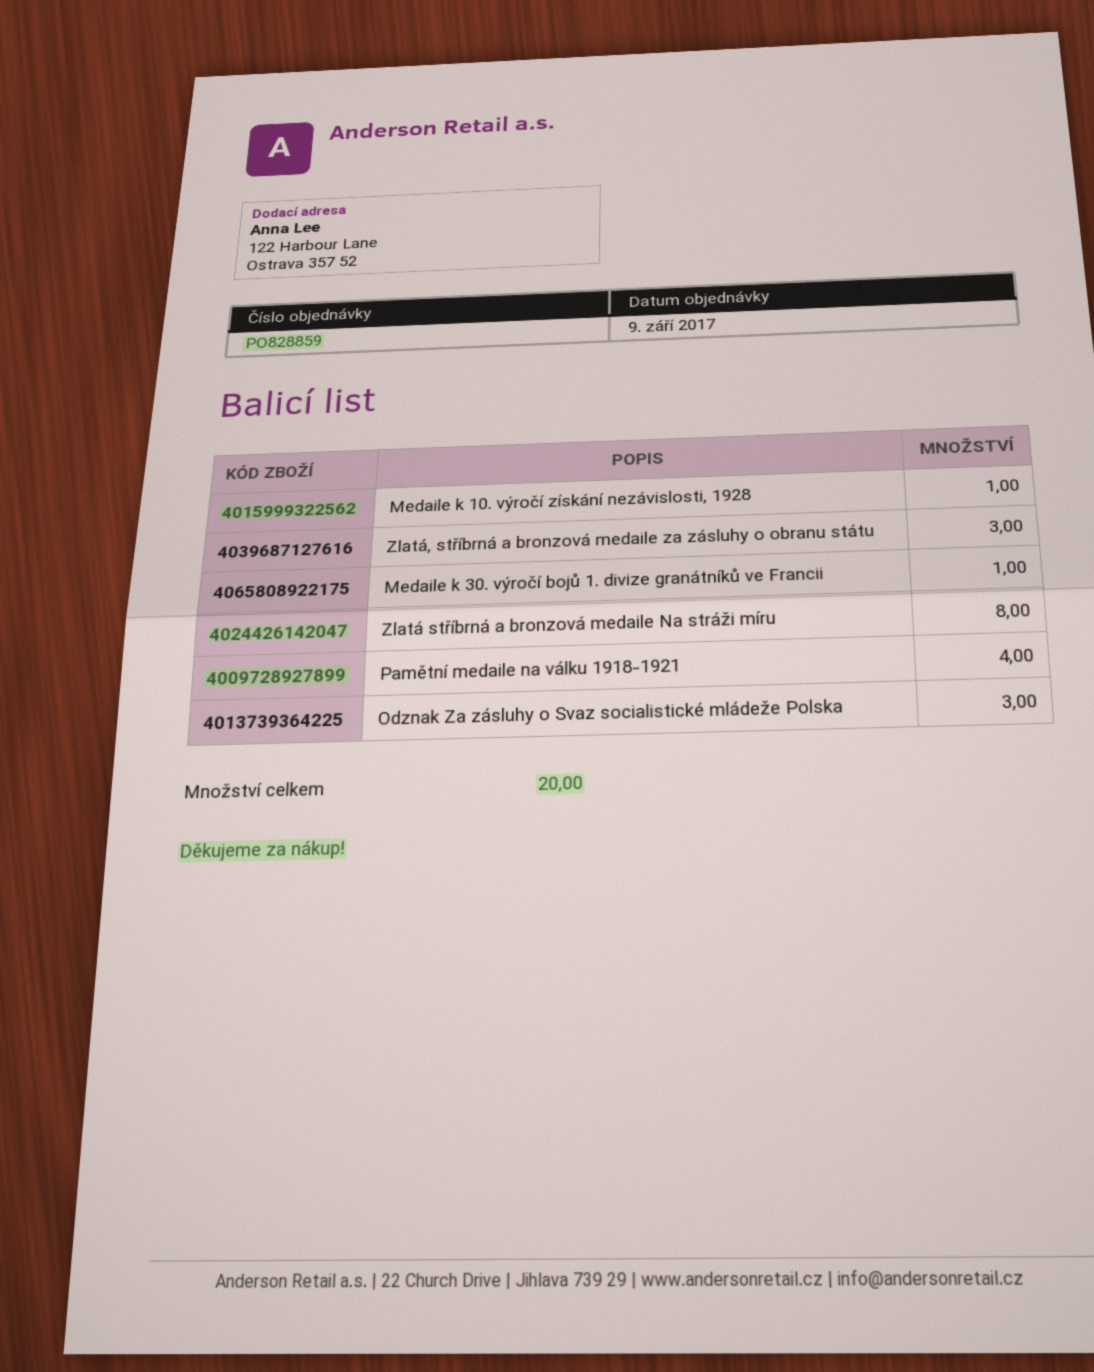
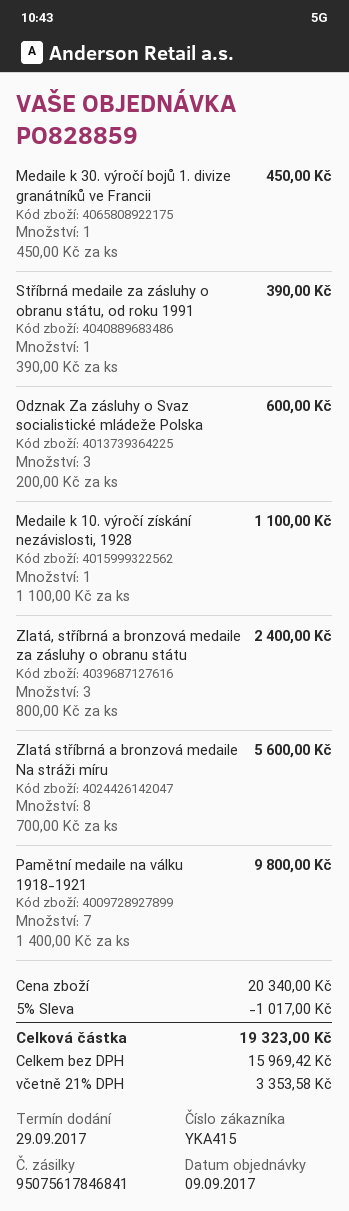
Pamětní medaile na válku 1918-1921: 4 -> 7
Stříbrná medaile za zásluhy o obranu státu, od roku 1991: none -> 1

